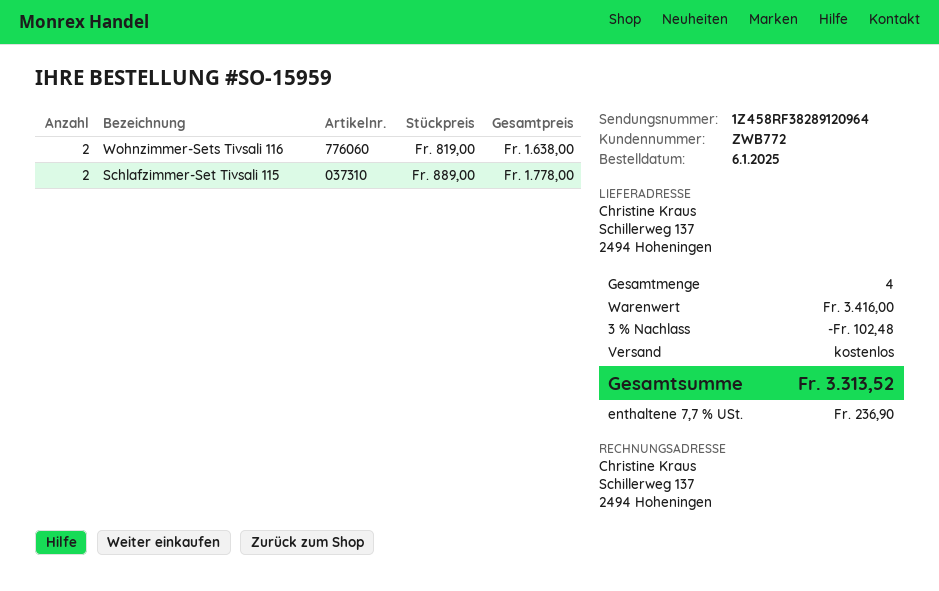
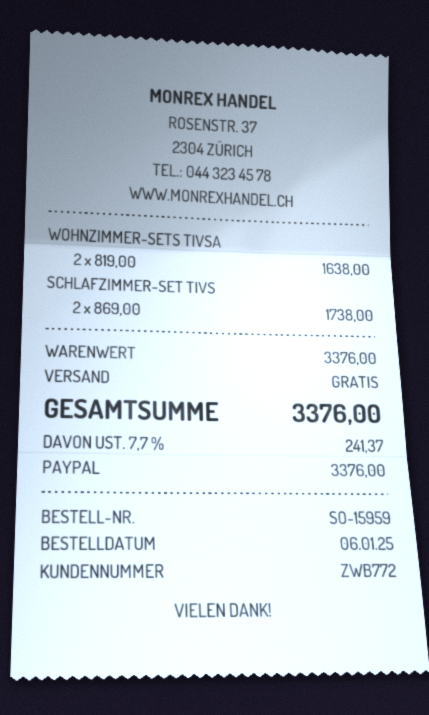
Schlafzimmer-Set Tivsali 115: 2 x 889.00 = 1778.00 -> 2 x 869.00 = 1738.00
subtotal: 3416.00 -> 3376.00
discount: 3% = 102.48 -> none
tax: 7.7% = 236.90 -> 7.7% = 241.37
total: 3313.52 -> 3376.00

